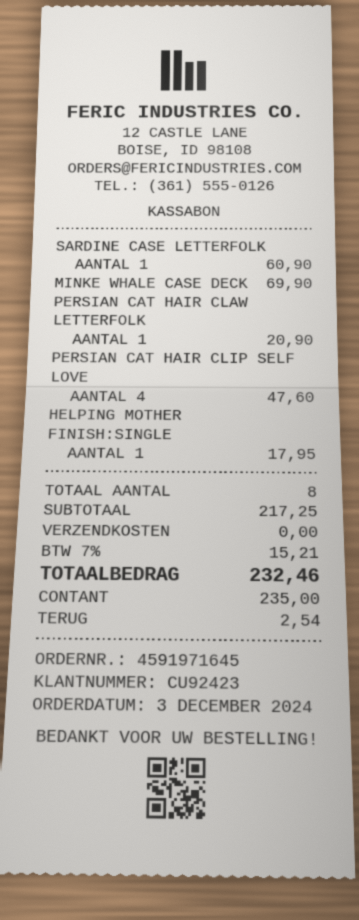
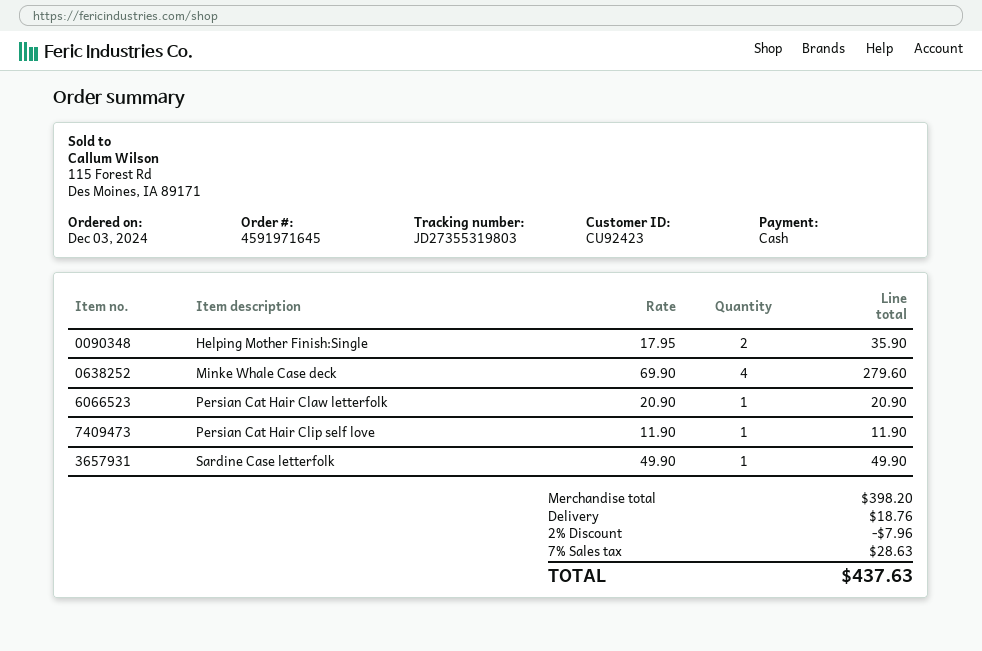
SARDINE CASE LETTERFOLK: 1 for 60.90 -> 1 for 49.90
MINKE WHALE CASE DECK: 1 for 69.90 -> 4 for 279.60
PERSIAN CAT HAIR CLIP SELF LOVE: 4 for 47.60 -> 1 for 11.90
HELPING MOTHER FINISH:SINGLE: 1 for 17.95 -> 2 for 35.90
subtotal: 217.25 -> 398.20
discount: none -> 2% = 7.96
shipping: 0.00 -> 18.76
tax: 7% = 15.21 -> 7% = 28.63
total: 232.46 -> 437.63

